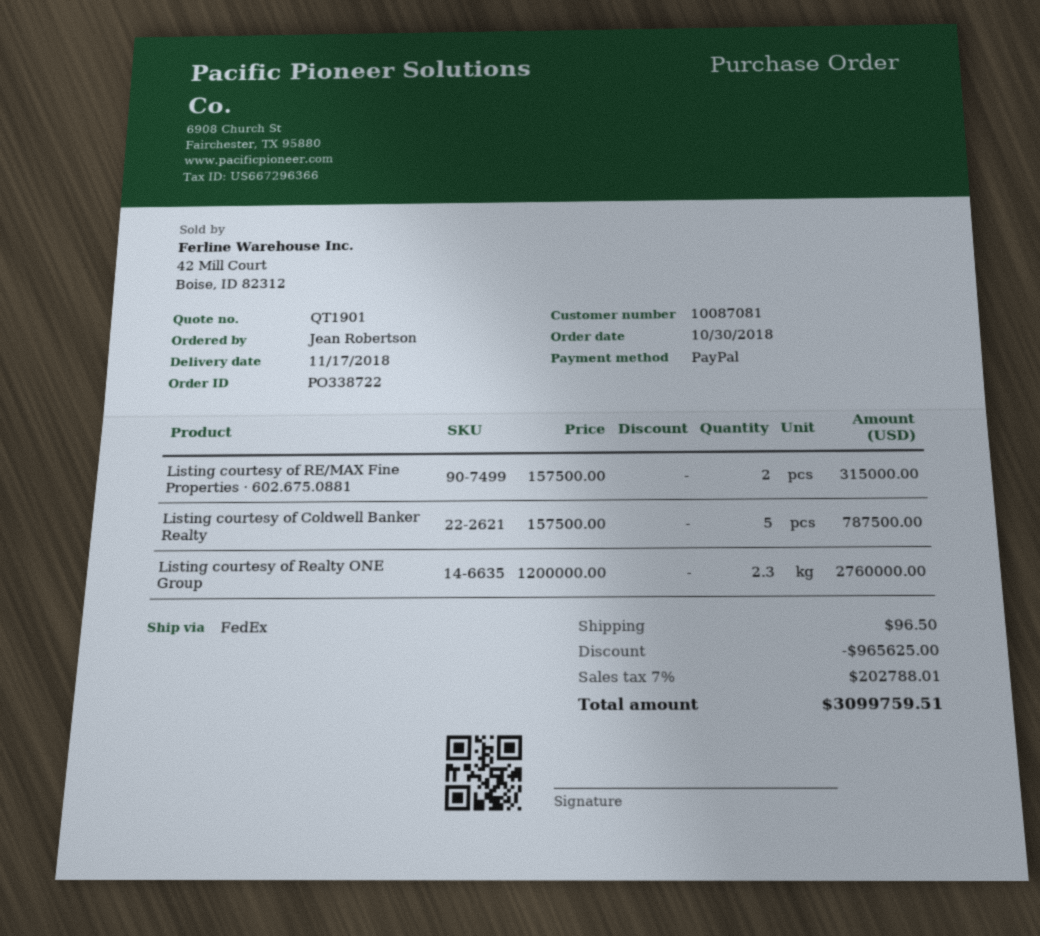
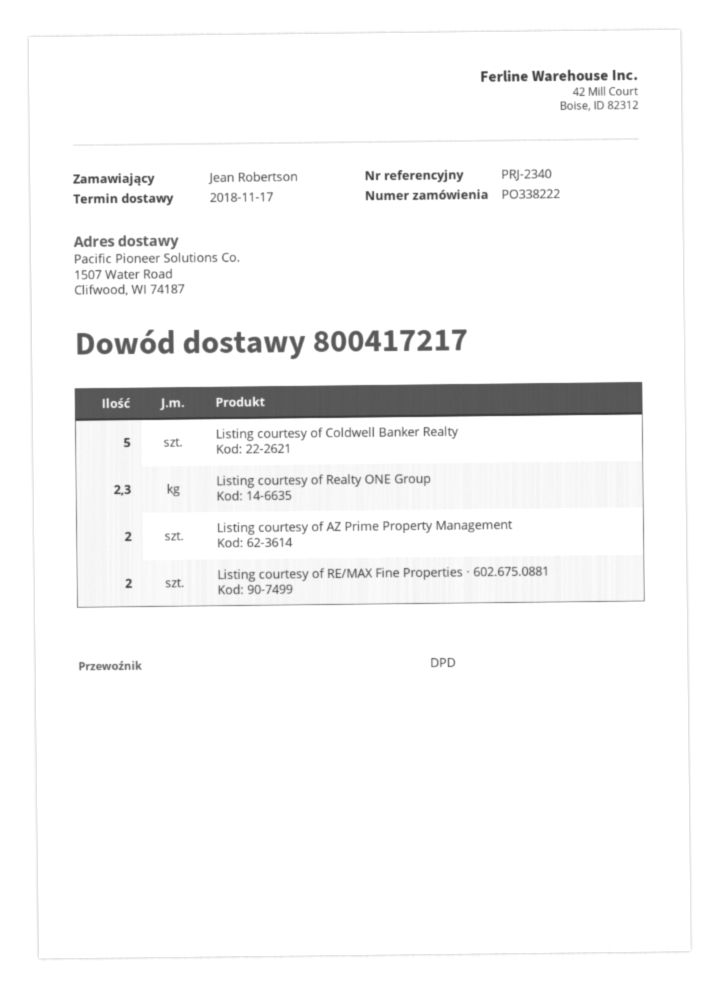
order number: PO338722 -> PO338222
shipping method: FedEx -> DPD
Listing courtesy of AZ Prime Property Management: none -> 2

